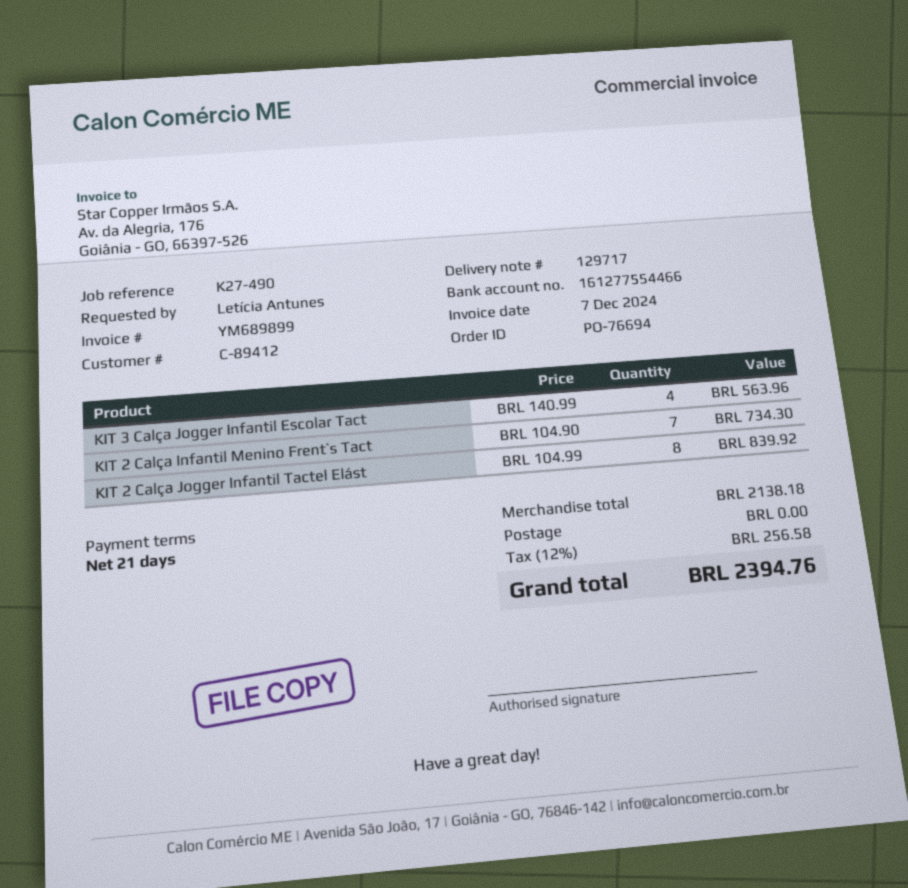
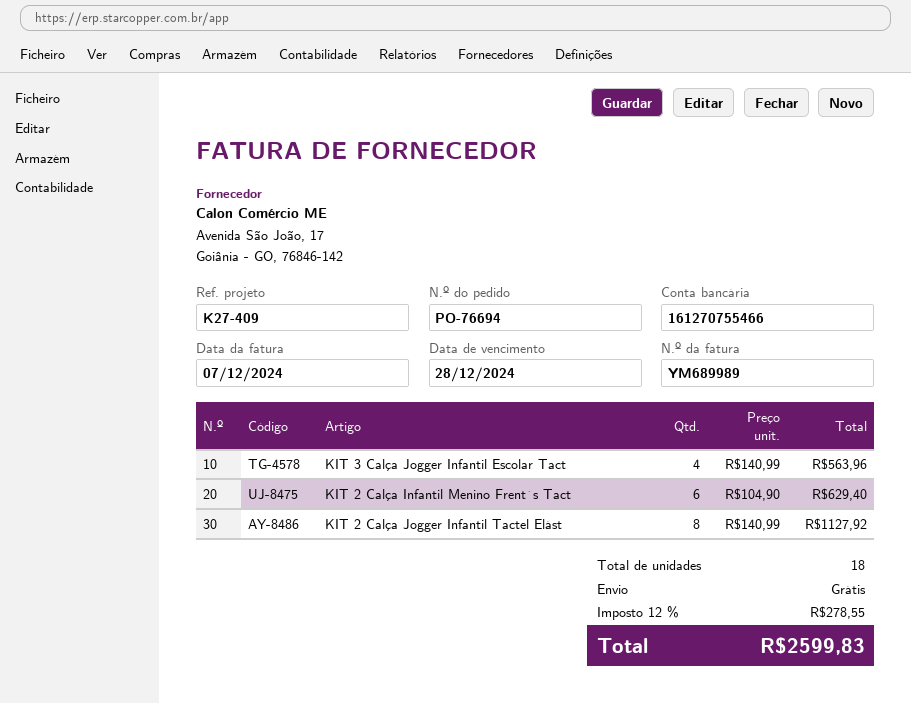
invoice number: YM689899 -> YM689989
reference: K27-490 -> K27-409
bank account: 161277554466 -> 161270755466
KIT 2 Calça Infantil Menino Frent`s Tact: 7 x 104.90 = 734.30 -> 6 x 104.90 = 629.40
KIT 2 Calça Jogger Infantil Tactel Elást: 8 x 104.99 = 839.92 -> 8 x 140.99 = 1127.92
tax: 12% = 256.58 -> 12% = 278.55
total: 2394.76 -> 2599.83

